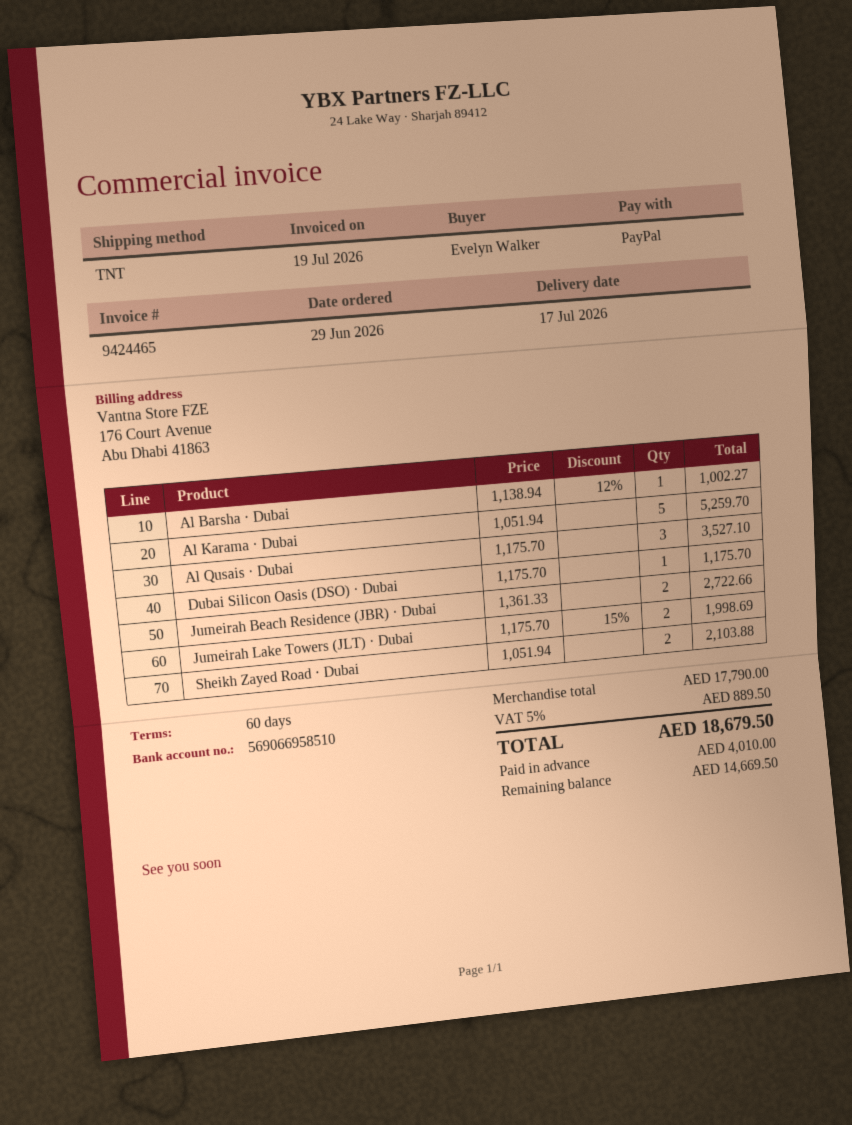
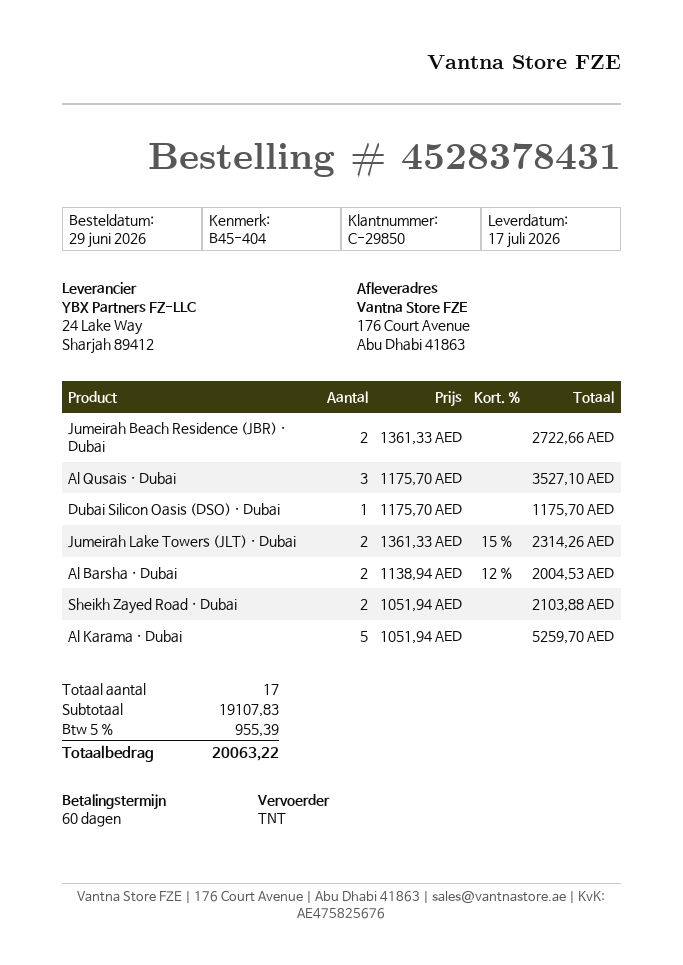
Al Barsha · Dubai: 1 x 1138.94 - 12% = 1002.27 -> 2 x 1138.94 - 12% = 2004.53
Jumeirah Lake Towers (JLT) · Dubai: 2 x 1175.70 - 15% = 1998.69 -> 2 x 1361.33 - 15% = 2314.26
subtotal: 17790.00 -> 19107.83
tax: 5% = 889.50 -> 5% = 955.39
total: 18679.50 -> 20063.22

